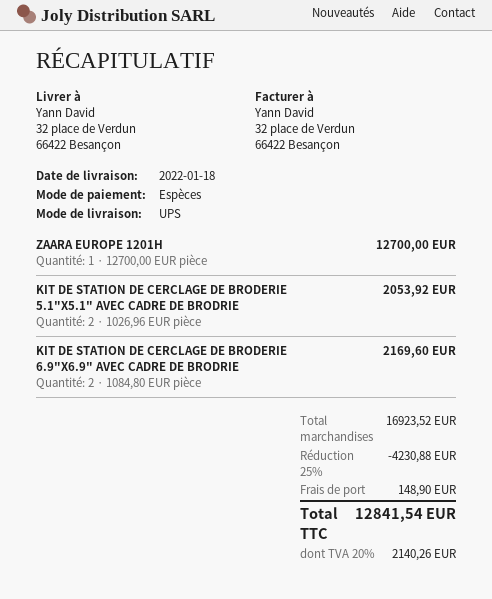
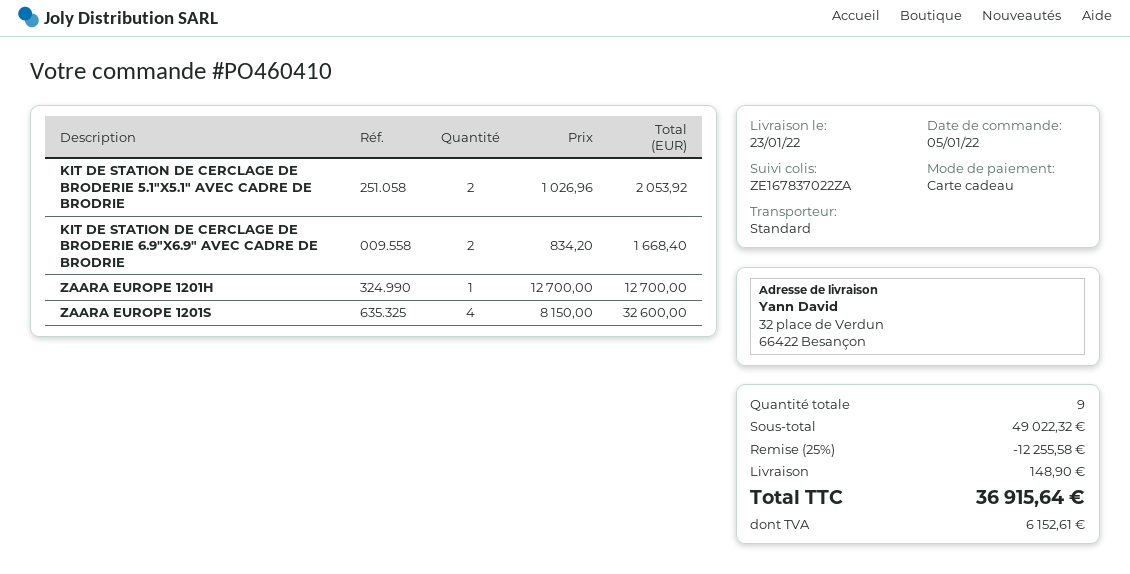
delivery date: 2022-01-18 -> 2022-01-23
payment method: cash -> gift card
shipping method: UPS -> standard
KIT DE STATION DE CERCLAGE DE BRODERIE 6.9"X6.9" AVEC CADRE DE BRODRIE: 2 x 1084.80 = 2169.60 -> 2 x 834.20 = 1668.40
ZAARA EUROPE 1201S: none -> 4 x 8150.00 = 32600.00
subtotal: 16923.52 -> 49022.32
discount: 25% = 4230.88 -> 25% = 12255.58
tax: 2140.26 -> 6152.61
total: 12841.54 -> 36915.64

